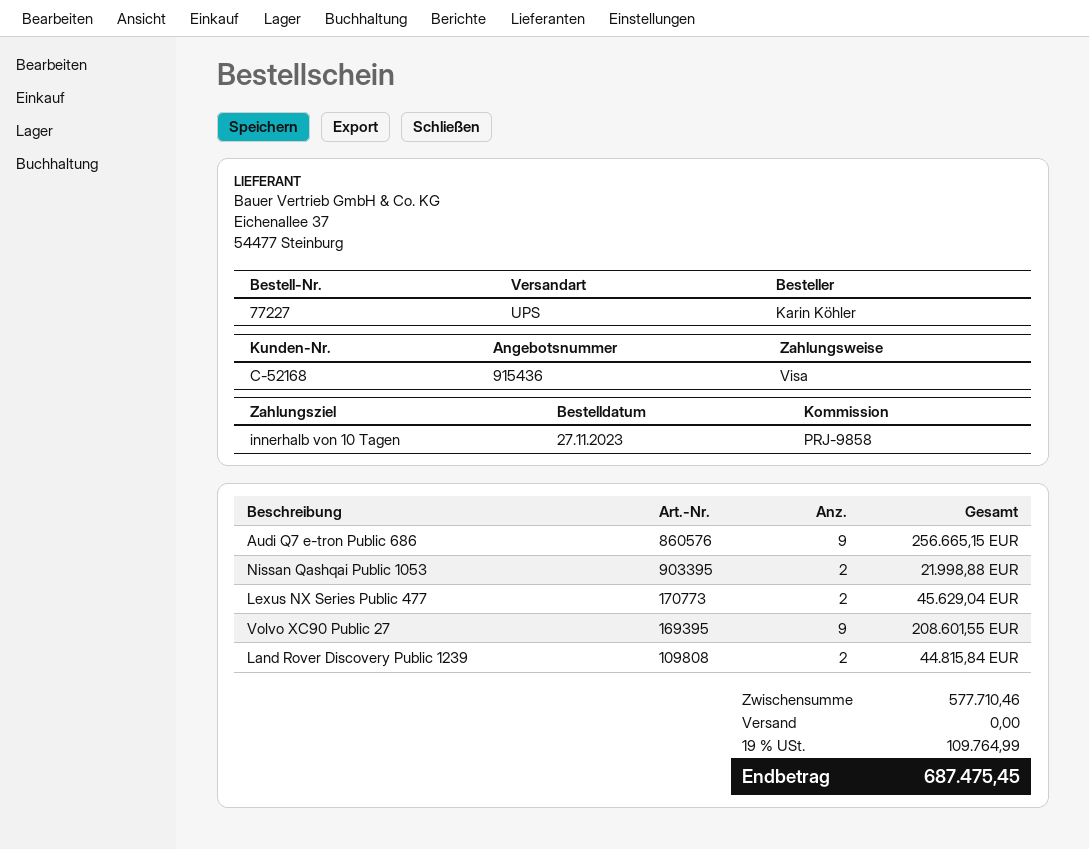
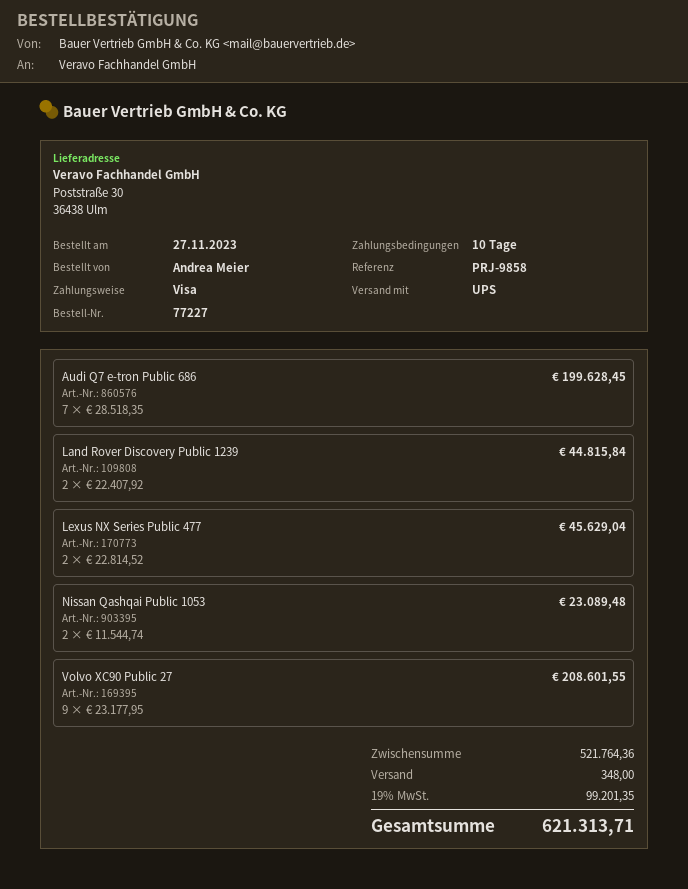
ordered by: Karin Köhler -> Andrea Meier
Audi Q7 e-tron Public 686: 9 for 256665.15 -> 7 for 199628.45
Nissan Qashqai Public 1053: 2 for 21998.88 -> 2 for 23089.48
subtotal: 577710.46 -> 521764.36
shipping: 0.00 -> 348.00
tax: 19% = 109764.99 -> 19% = 99201.35
total: 687475.45 -> 621313.71

